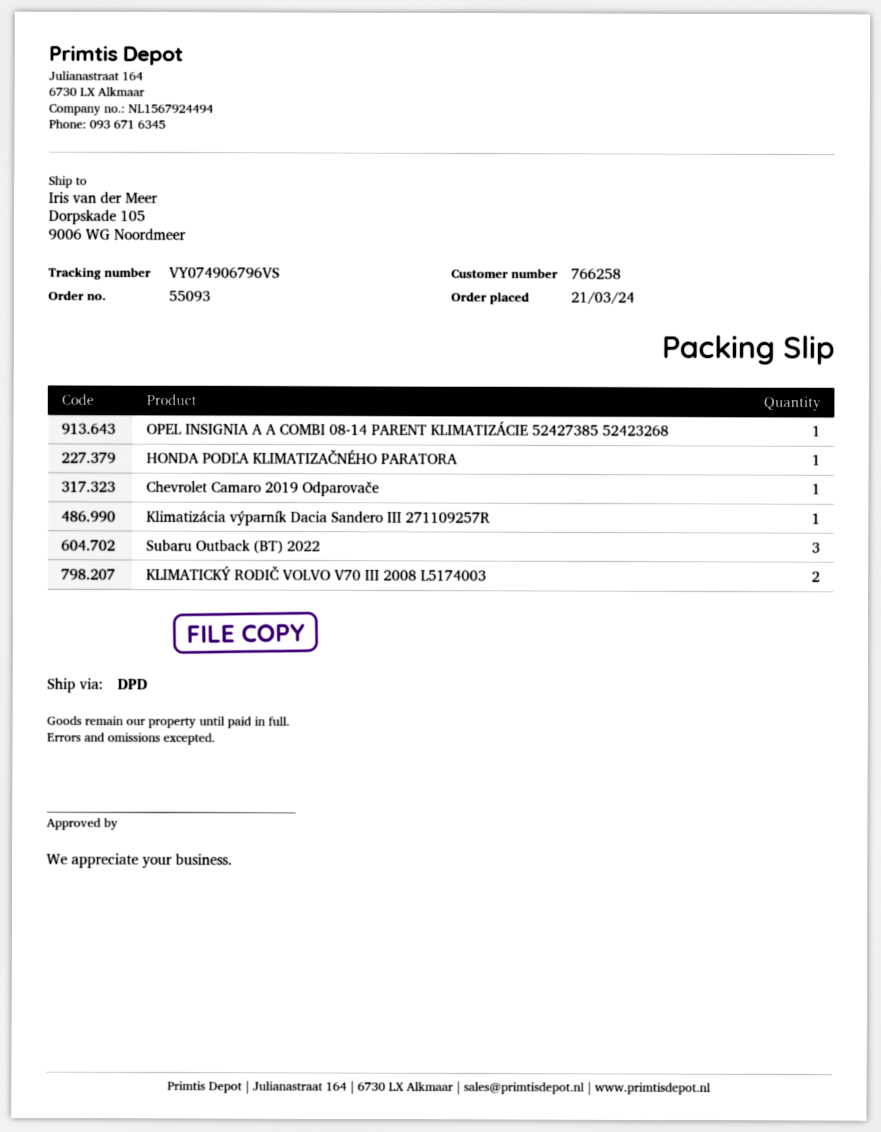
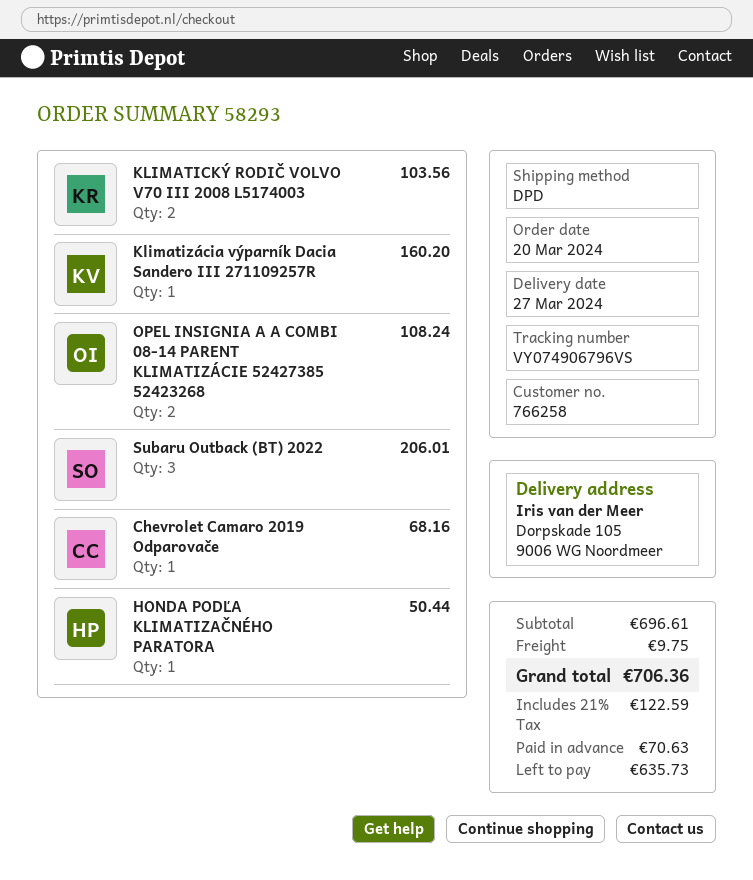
order number: 55093 -> 58293
order date: 2024-03-21 -> 2024-03-20
OPEL INSIGNIA A A COMBI 08-14 PARENT KLIMATIZÁCIE 52427385 52423268: 1 -> 2

